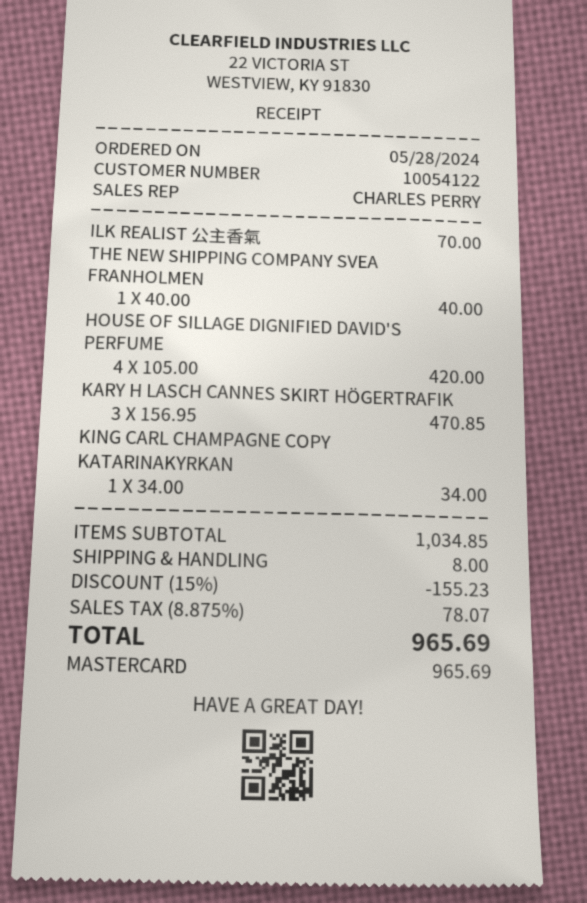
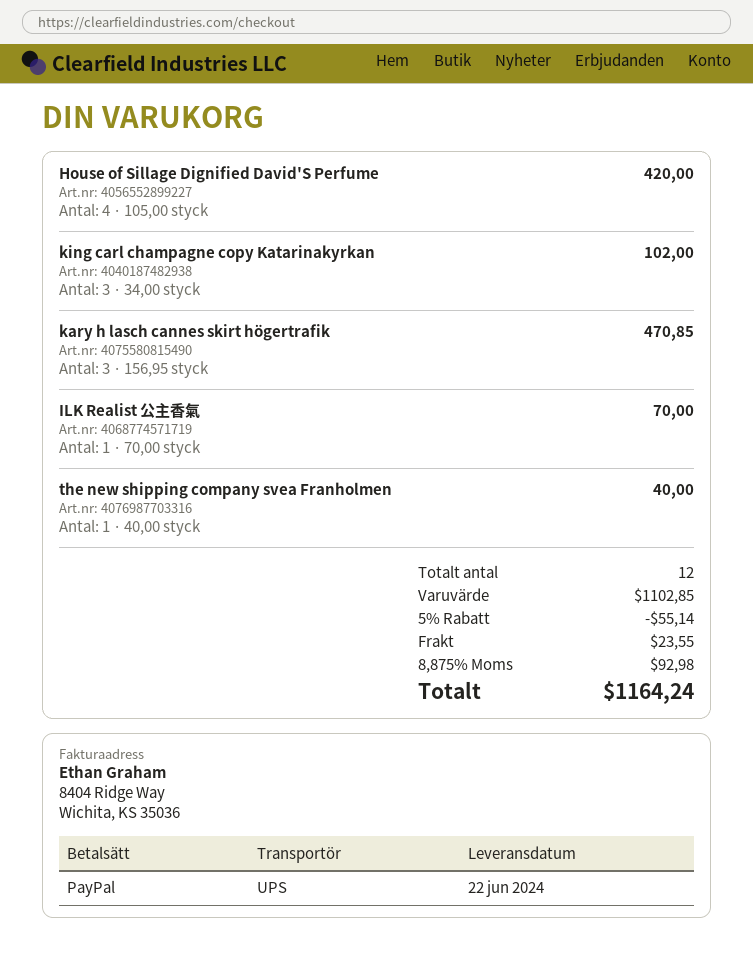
payment method: Mastercard -> PayPal
KING CARL CHAMPAGNE COPY KATARINAKYRKAN: 1 x 34.00 = 34.00 -> 3 x 34.00 = 102.00
subtotal: 1034.85 -> 1102.85
discount: 15% = 155.23 -> 5% = 55.14
shipping: 8.00 -> 23.55
tax: 8.875% = 78.07 -> 8.875% = 92.98
total: 965.69 -> 1164.24

